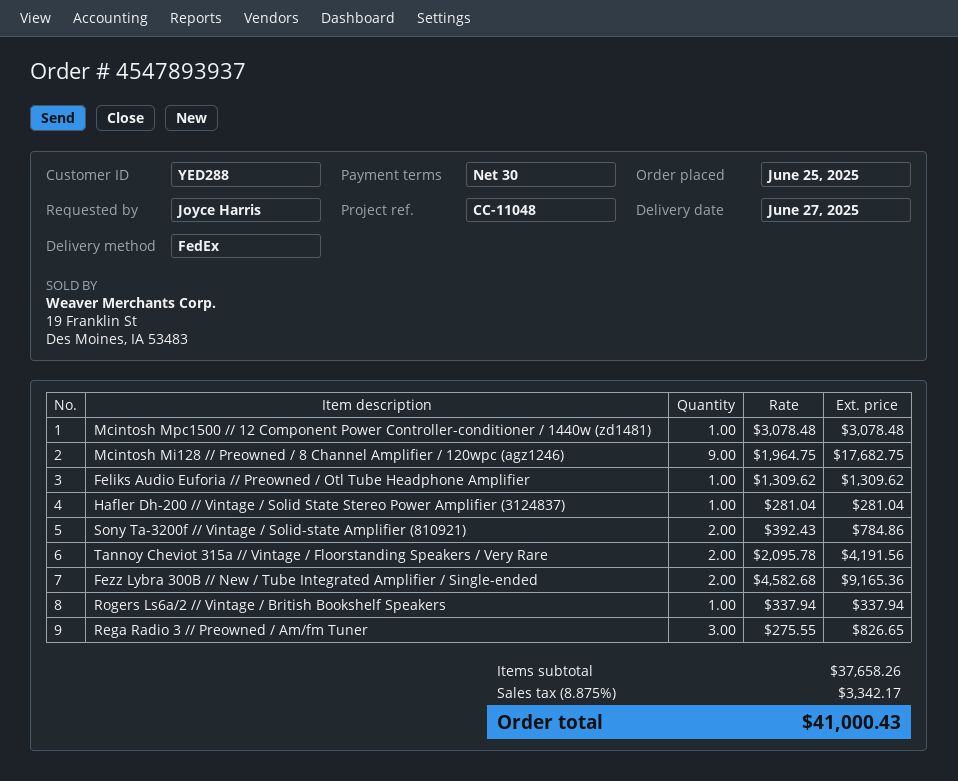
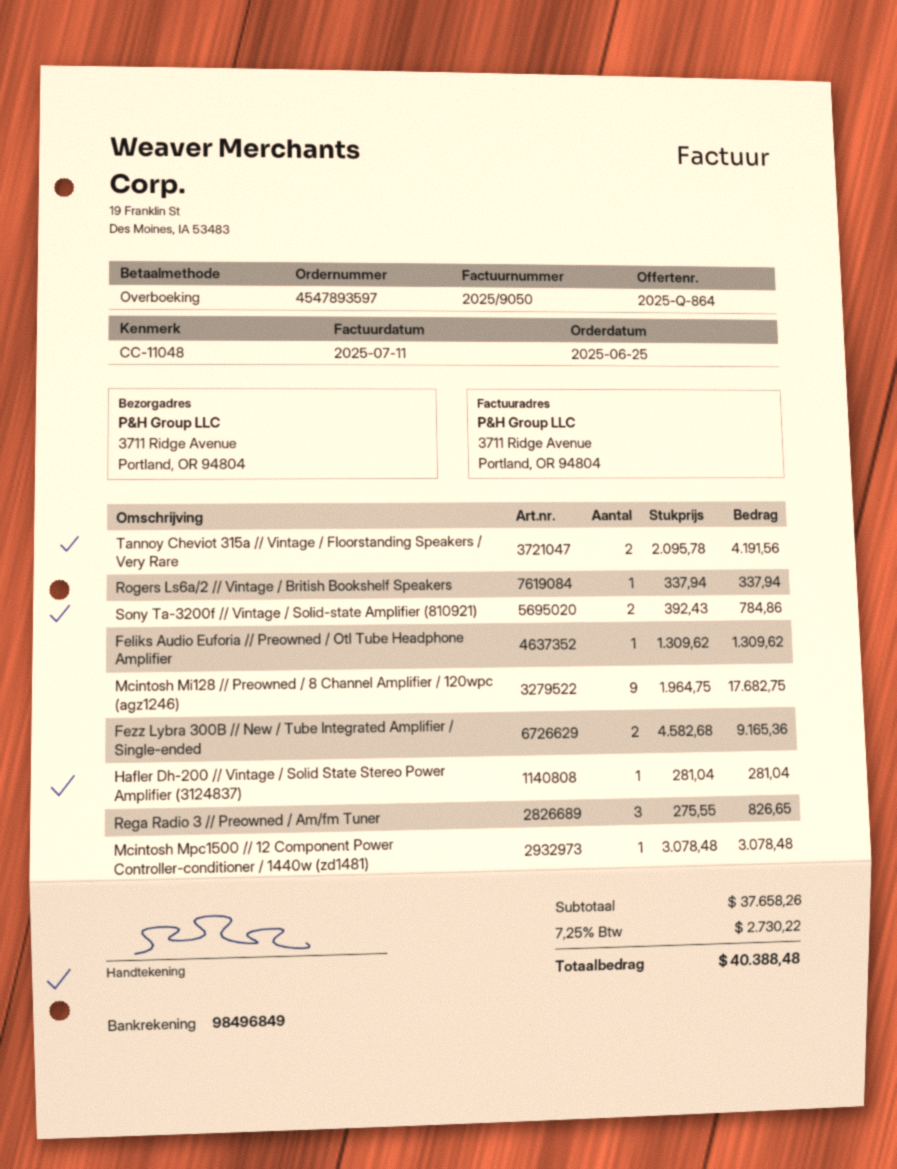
order number: 4547893937 -> 4547893597
tax: 8.875% = 3342.17 -> 7.25% = 2730.22
total: 41000.43 -> 40388.48

